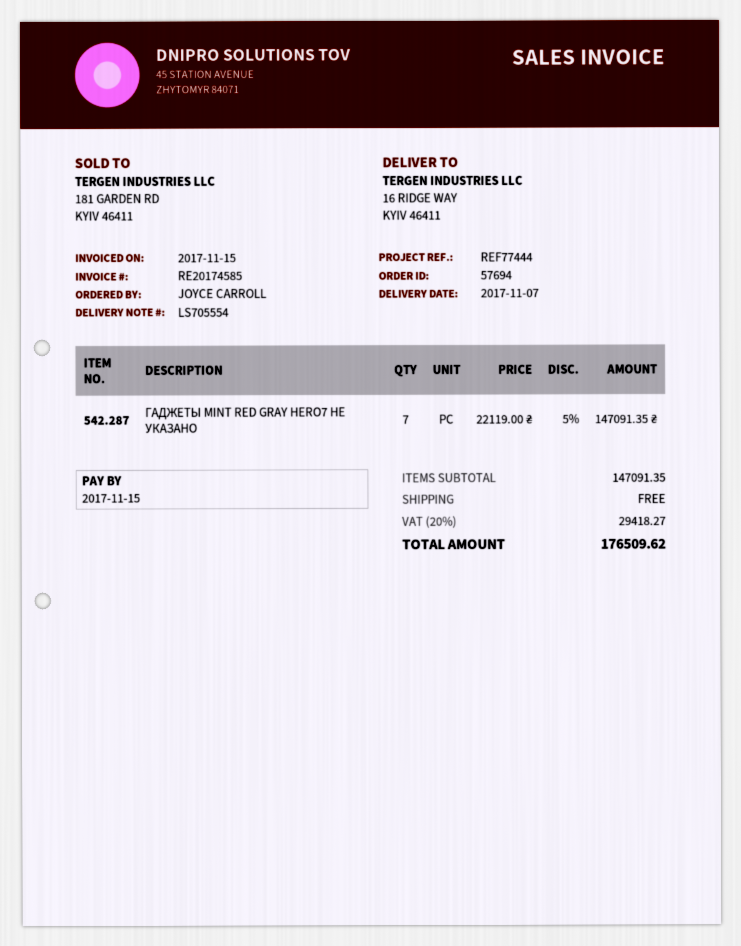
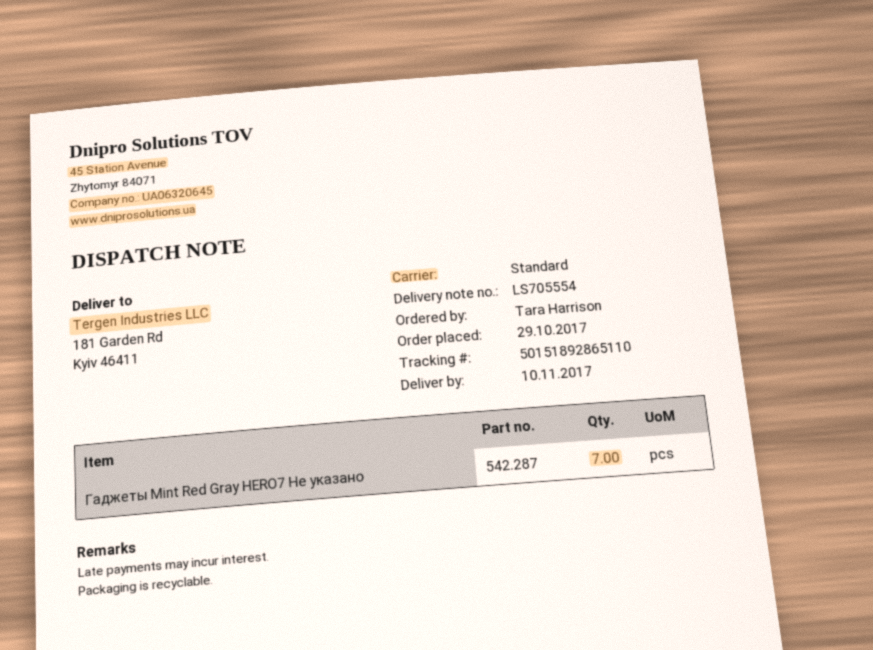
delivery date: 2017-11-07 -> 2017-11-10
ordered by: JOYCE CARROLL -> Tara Harrison
ship to: 16 RIDGE WAY, KYIV 46411 -> 181 Garden Rd, Kyiv 46411

